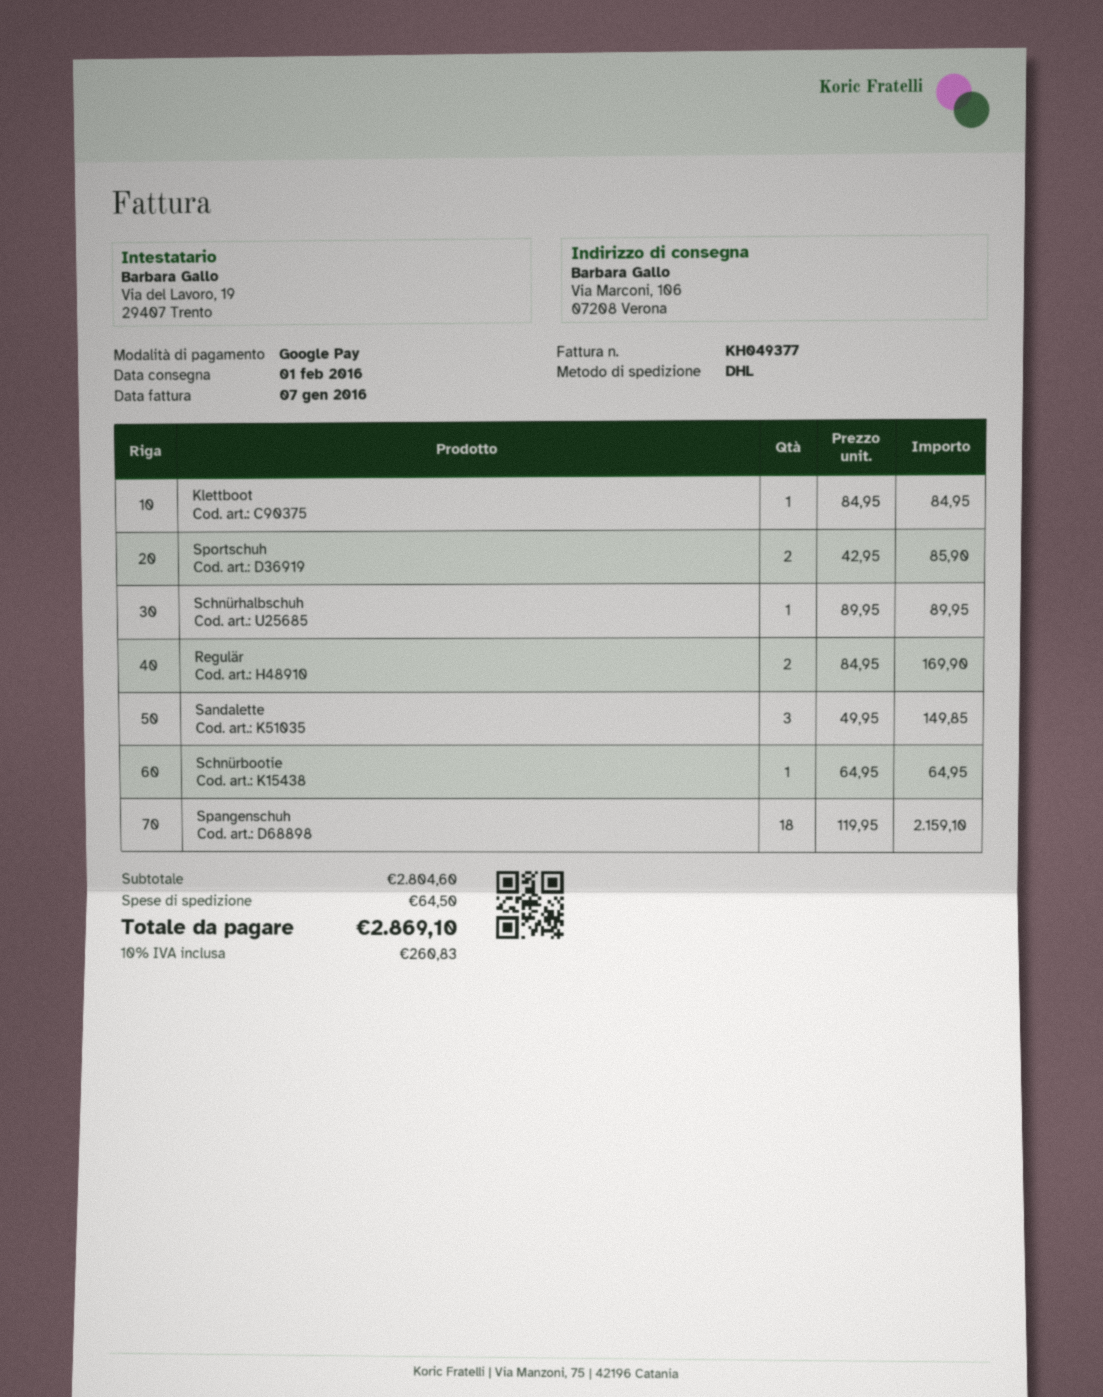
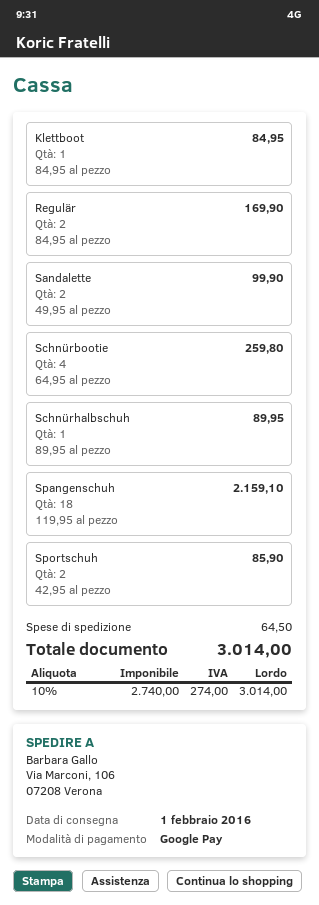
Sandalette: 3 x 49.95 = 149.85 -> 2 x 49.95 = 99.90
Schnürbootie: 1 x 64.95 = 64.95 -> 4 x 64.95 = 259.80
tax: 10% = 260.83 -> 10% = 274.00
total: 2869.10 -> 3014.00

